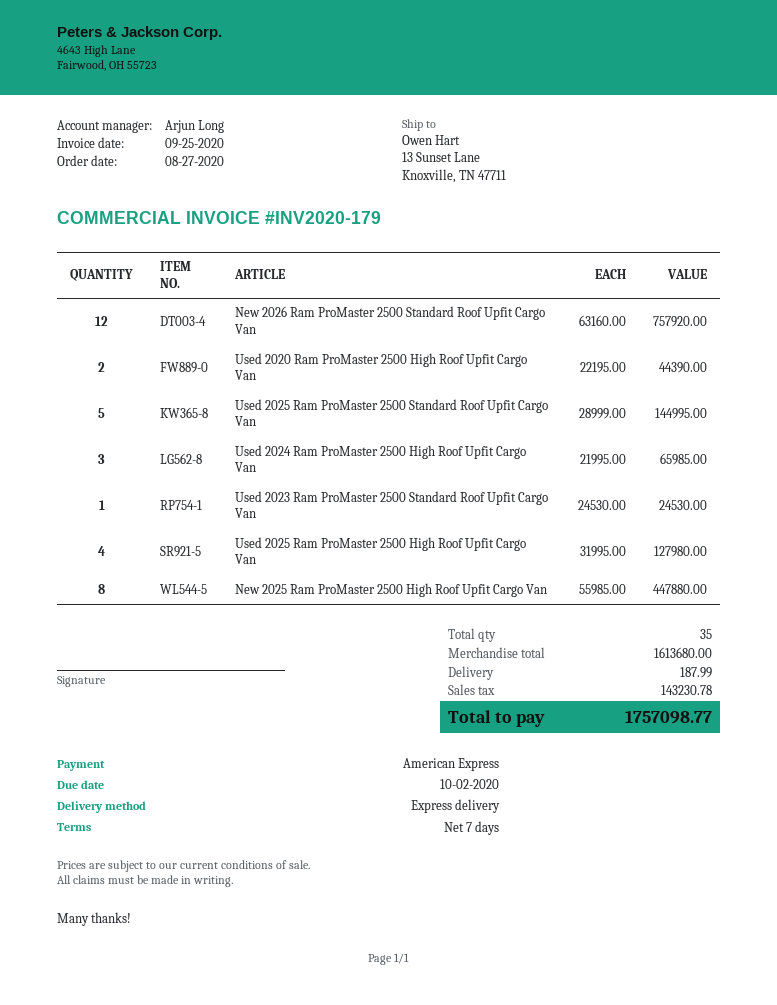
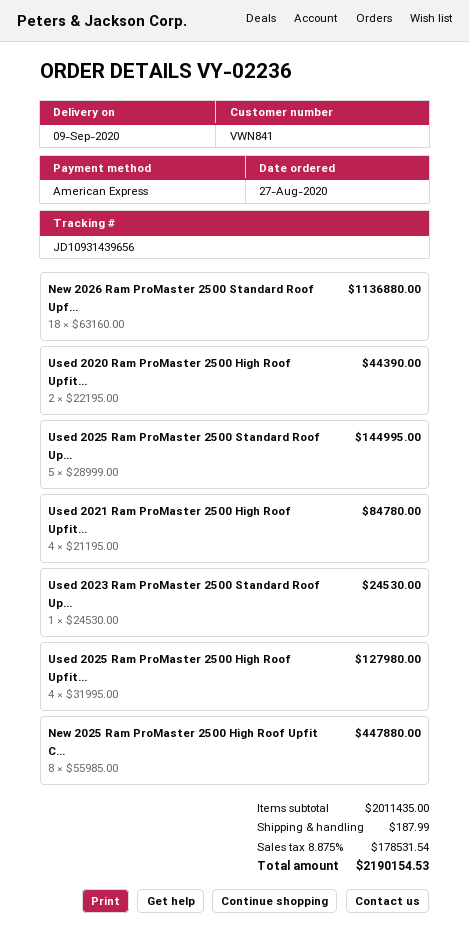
New 2026 Ram ProMaster 2500 Standard Roof Upfit Cargo Van: 12 x 63160.00 = 757920.00 -> 18 x 63160.00 = 1136880.00
Used 2024 Ram ProMaster 2500 High Roof Upfit Cargo Van: 3 x 21995.00 = 65985.00 -> none
Used 2021 Ram ProMaster 2500 High Roof Upfit...: none -> 4 x 21195.00 = 84780.00
subtotal: 1613680.00 -> 2011435.00
tax: 143230.78 -> 178531.54
total: 1757098.77 -> 2190154.53

